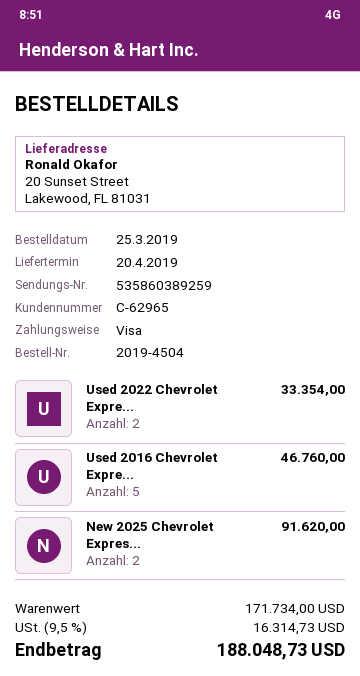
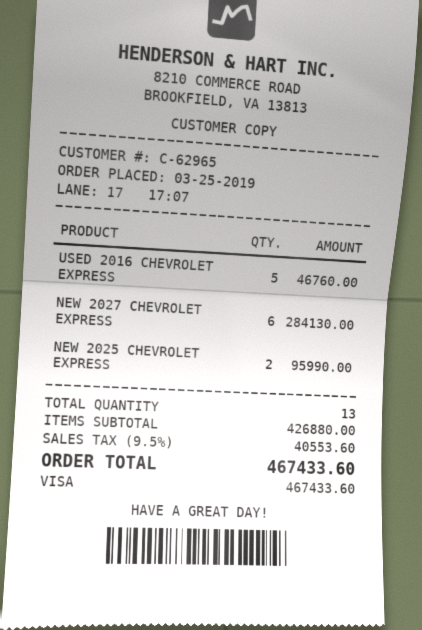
Used 2022 Chevrolet Expre...: 2 for 33354.00 -> none
New 2025 Chevrolet Expres...: 2 for 91620.00 -> 2 for 95990.00
NEW 2027 CHEVROLET EXPRESS: none -> 6 for 284130.00
subtotal: 171734.00 -> 426880.00
tax: 9.5% = 16314.73 -> 9.5% = 40553.60
total: 188048.73 -> 467433.60

